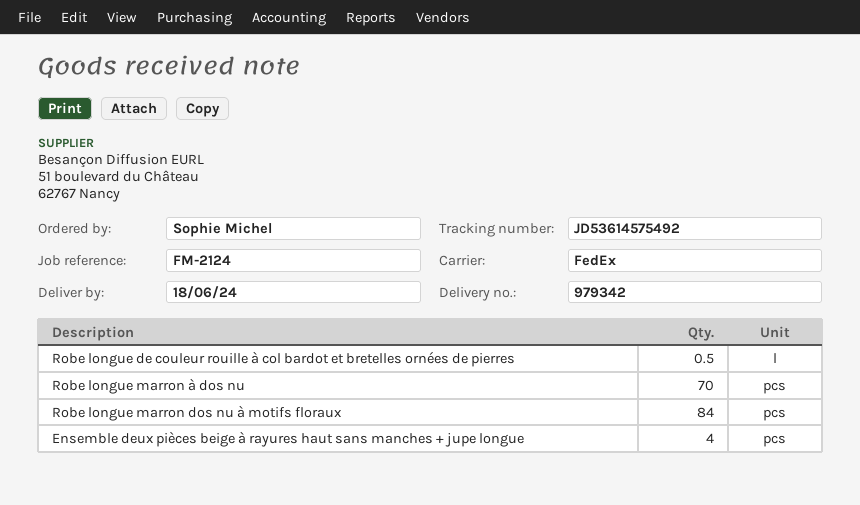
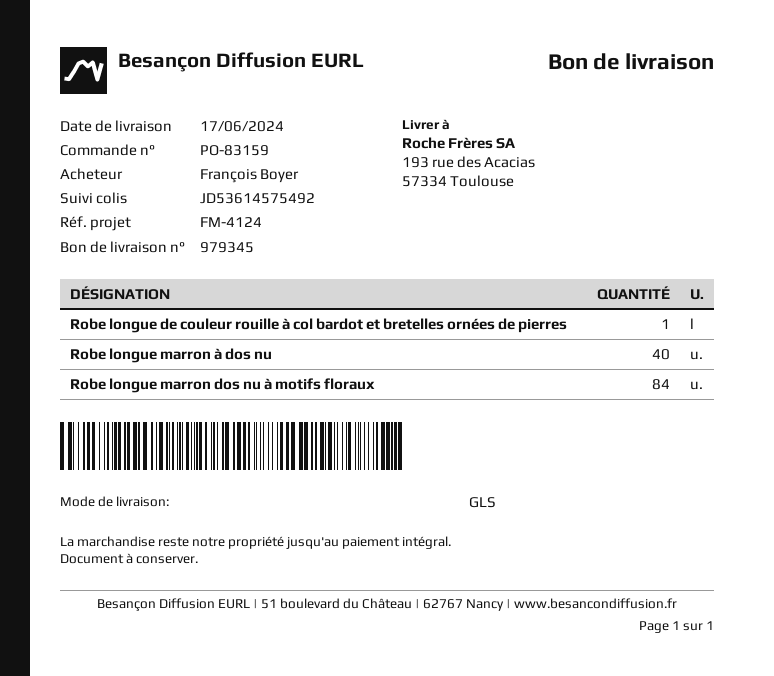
delivery note number: 979342 -> 979345
delivery date: 2024-06-18 -> 2024-06-17
reference: FM-2124 -> FM-4124
ordered by: Sophie Michel -> François Boyer
shipping method: FedEx -> GLS
Robe longue de couleur rouille à col bardot et bretelles ornées de pierres: 0.5 -> 1
Robe longue marron à dos nu: 70 -> 40
Ensemble deux pièces beige à rayures haut sans manches + jupe longue: 4 -> none

